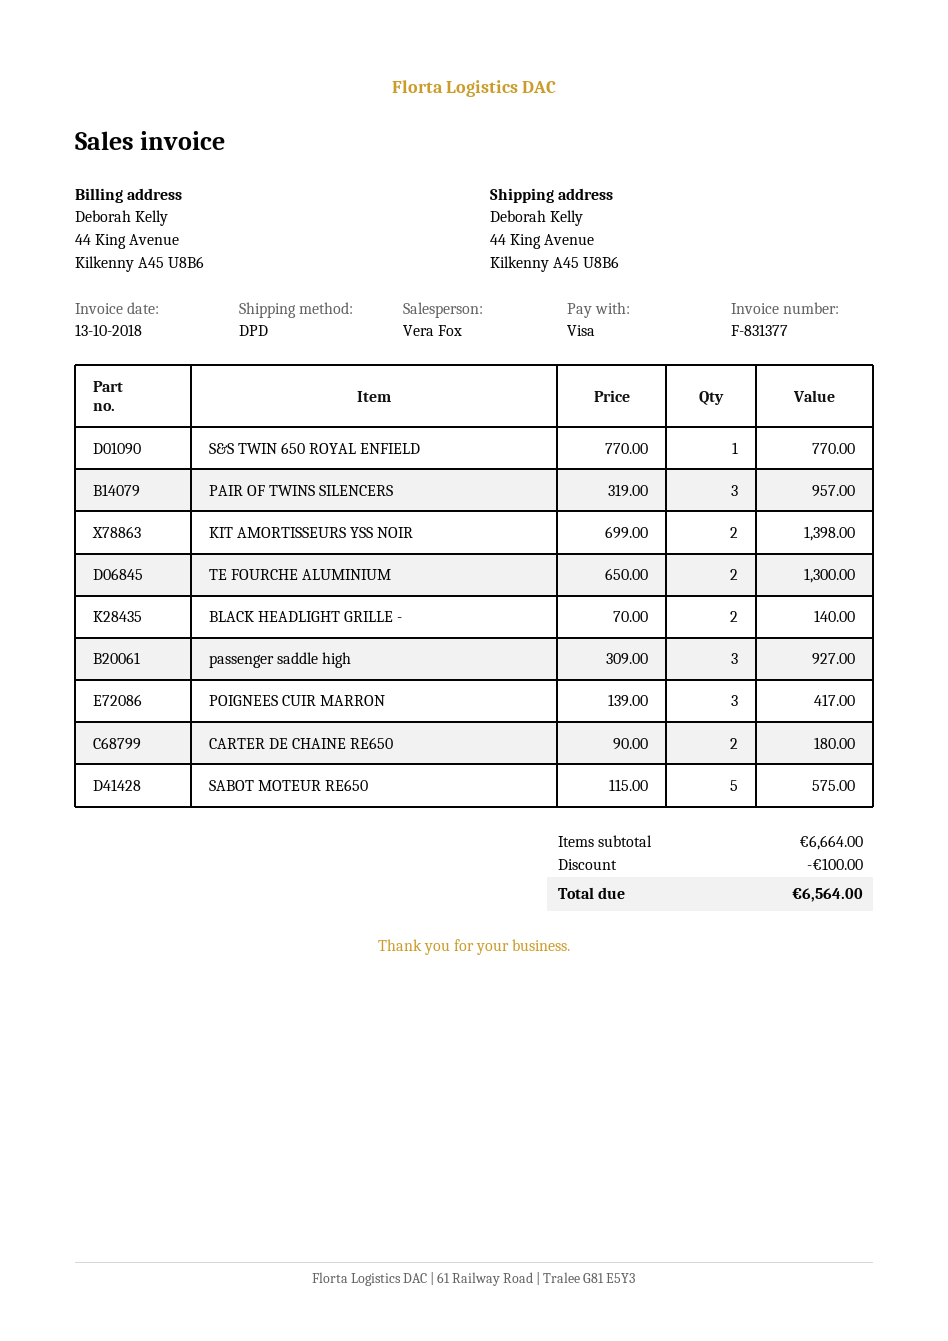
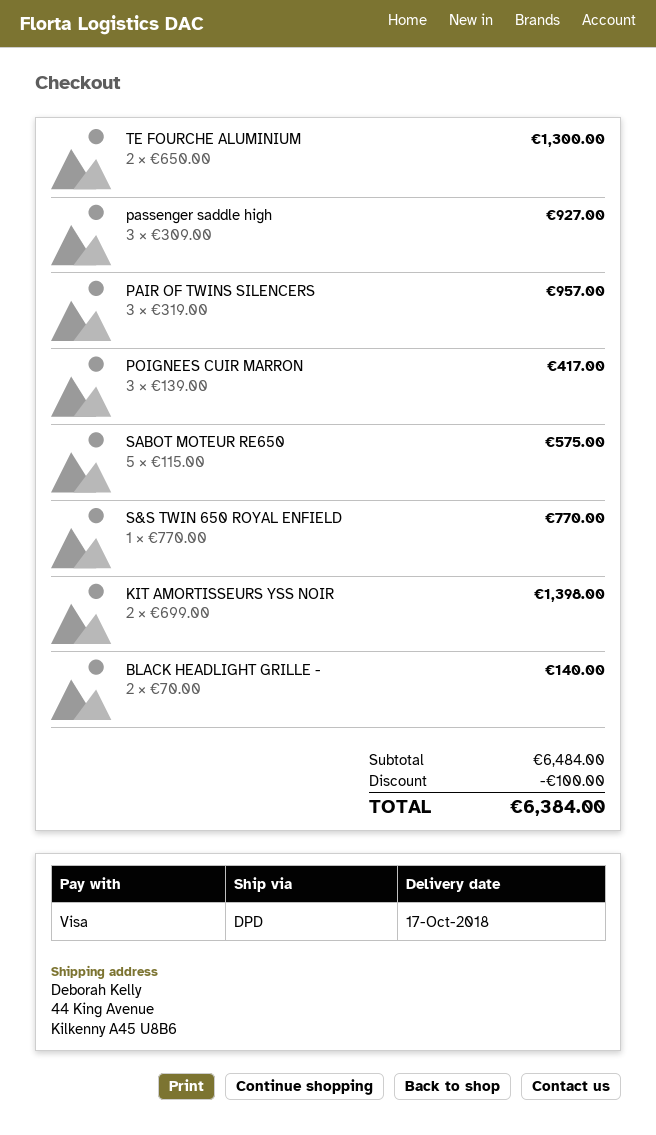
CARTER DE CHAINE RE650: 2 x 90.00 = 180.00 -> none
subtotal: 6664.00 -> 6484.00
total: 6564.00 -> 6384.00

